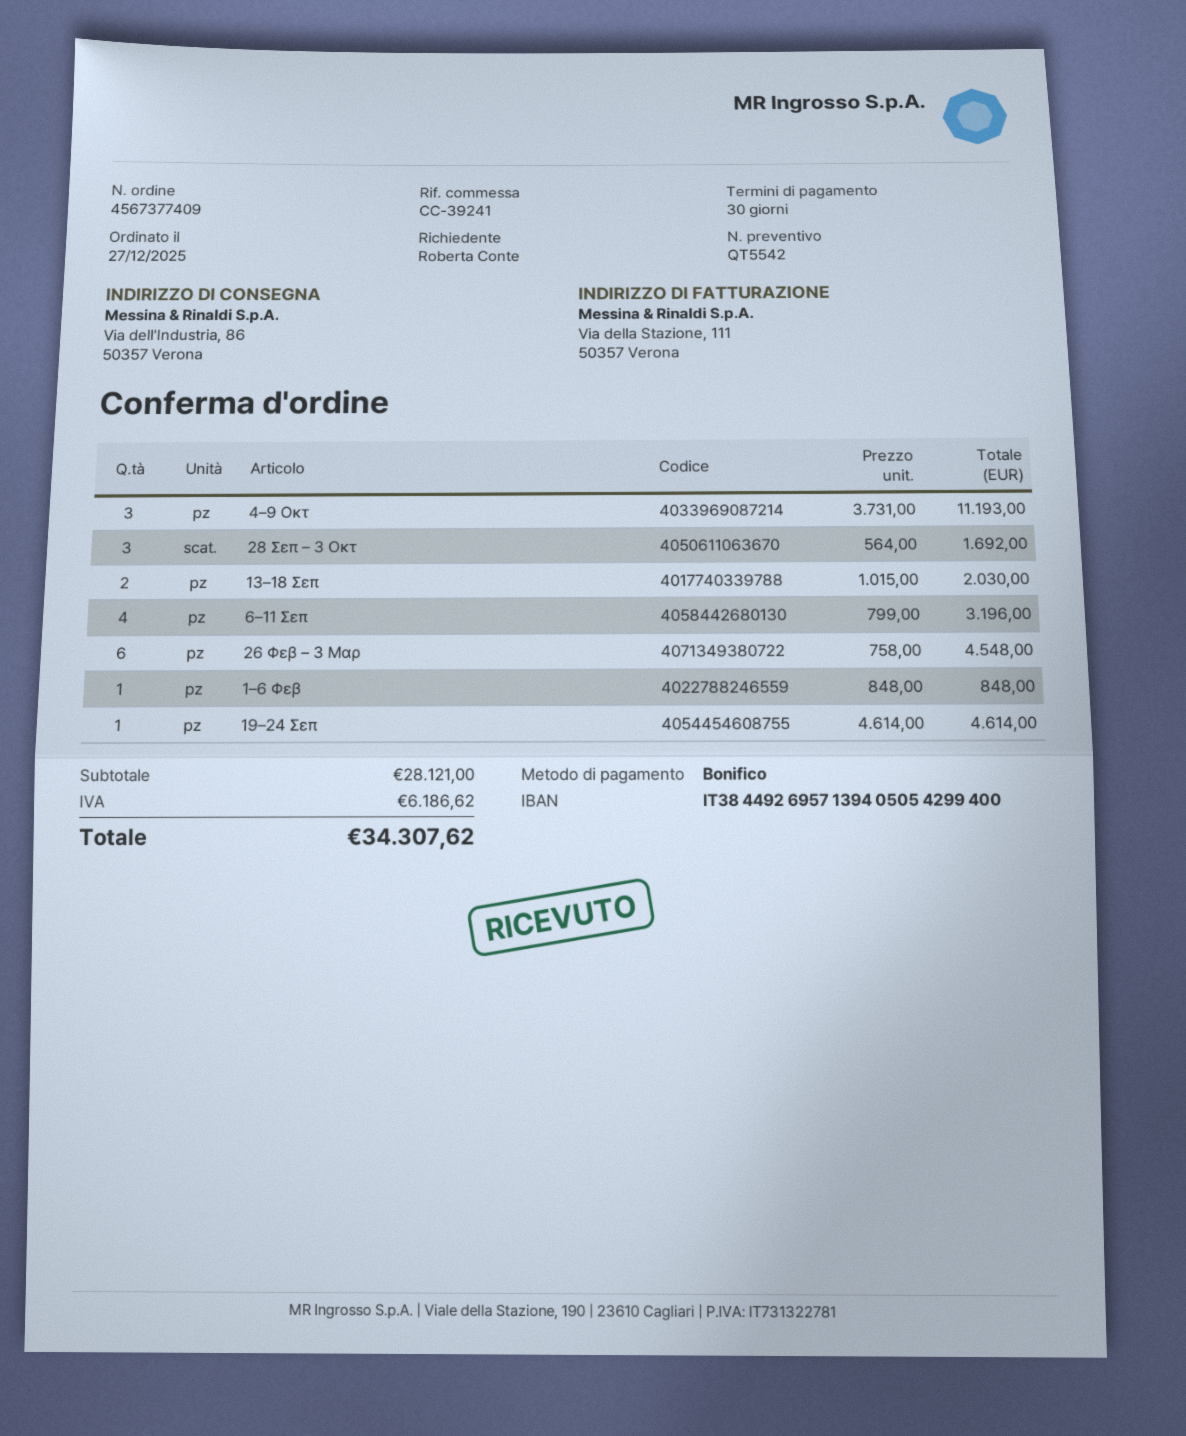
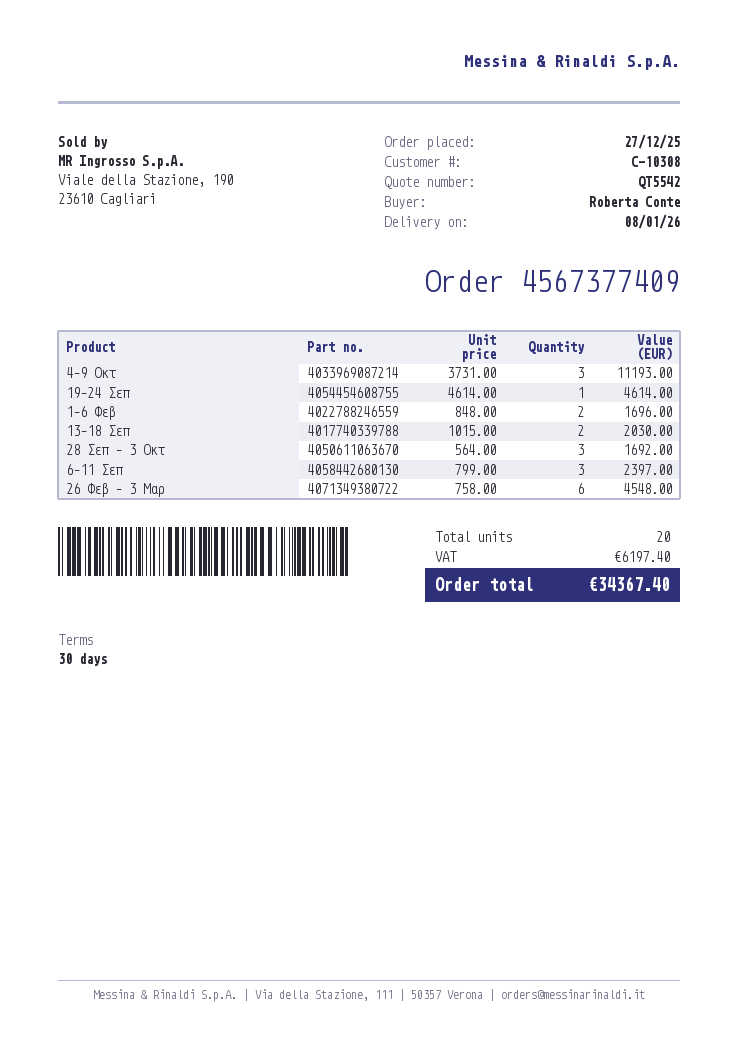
6–11 Σεπ: 4 x 799.00 = 3196.00 -> 3 x 799.00 = 2397.00
1–6 Φεβ: 1 x 848.00 = 848.00 -> 2 x 848.00 = 1696.00
tax: 6186.62 -> 6197.40
total: 34307.62 -> 34367.40

